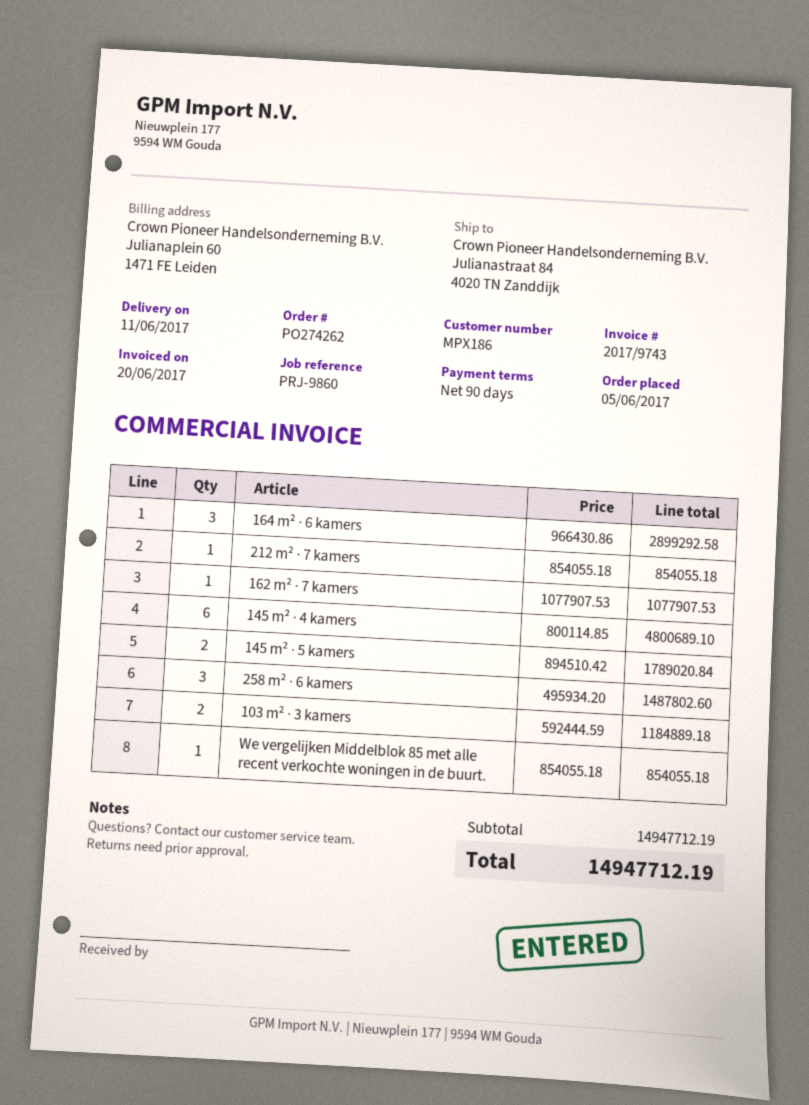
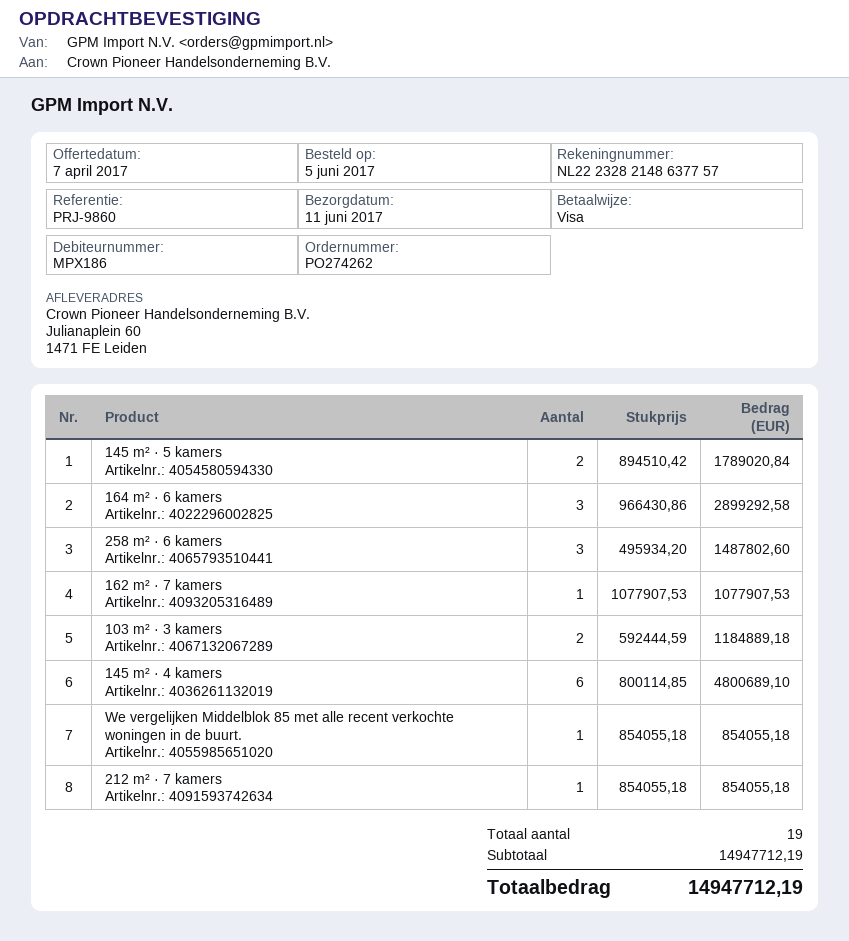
ship to: Julianastraat 84, 4020 TN Zanddijk -> Julianaplein 60, 1471 FE Leiden

